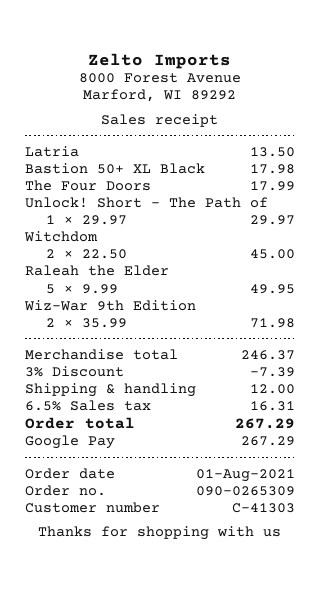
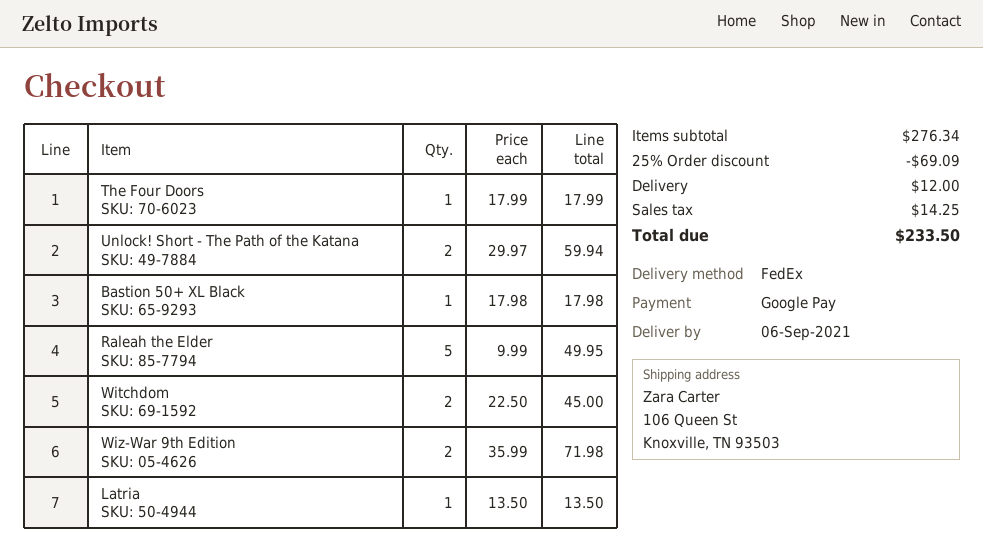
Unlock! Short - The Path of: 1 x 29.97 = 29.97 -> 2 x 29.97 = 59.94
subtotal: 246.37 -> 276.34
discount: 3% = 7.39 -> 25% = 69.09
tax: 16.31 -> 14.25
total: 267.29 -> 233.50

